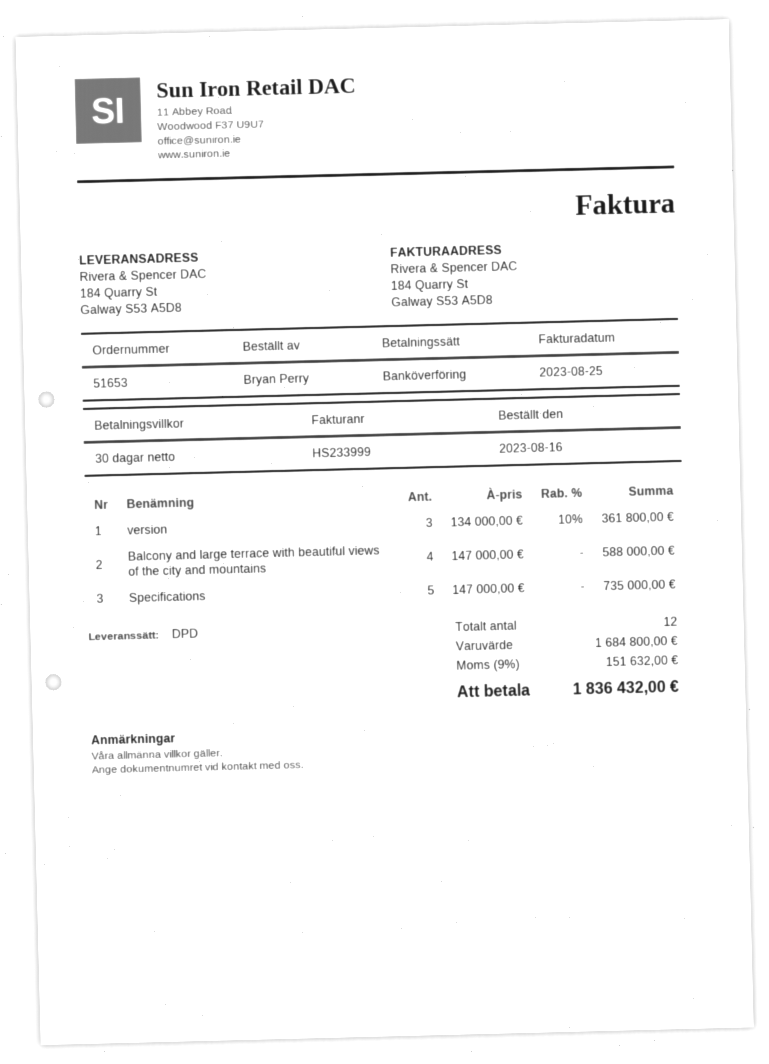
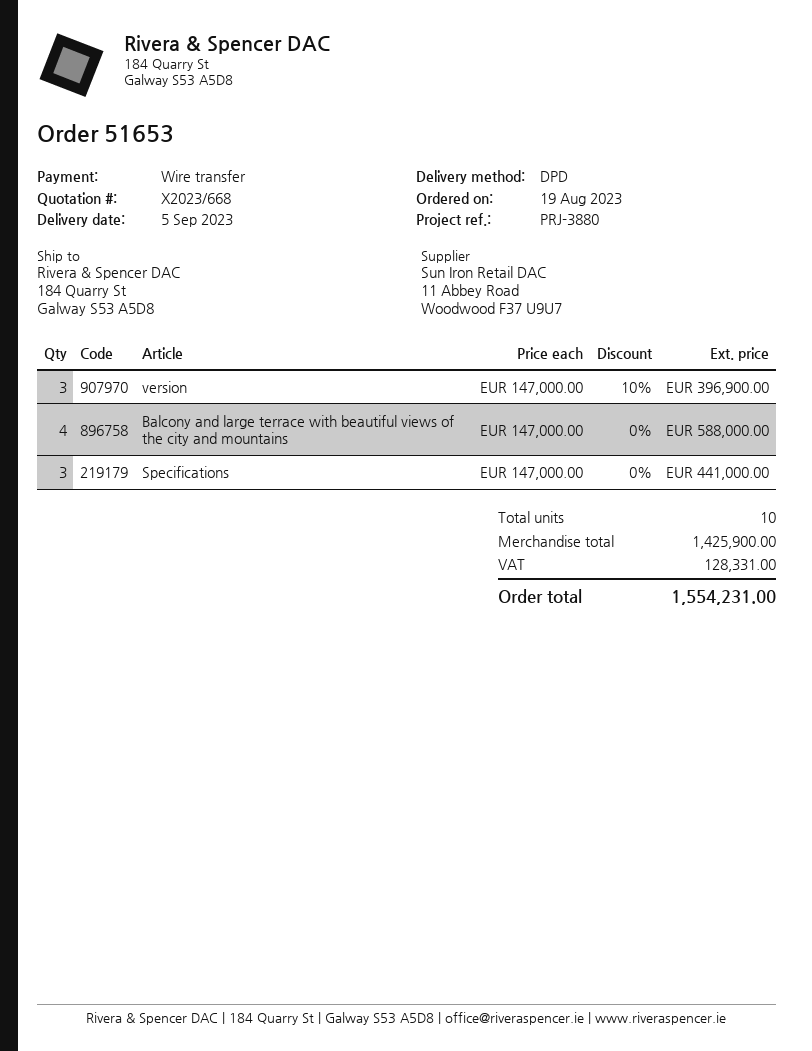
order date: 2023-08-16 -> 2023-08-19
version: 3 x 134000.00 - 10% = 361800.00 -> 3 x 147000.00 - 10% = 396900.00
Specifications: 5 x 147000.00 = 735000.00 -> 3 x 147000.00 = 441000.00
total quantity: 12 -> 10
subtotal: 1684800.00 -> 1425900.00
tax: 151632.00 -> 128331.00
total: 1836432.00 -> 1554231.00

